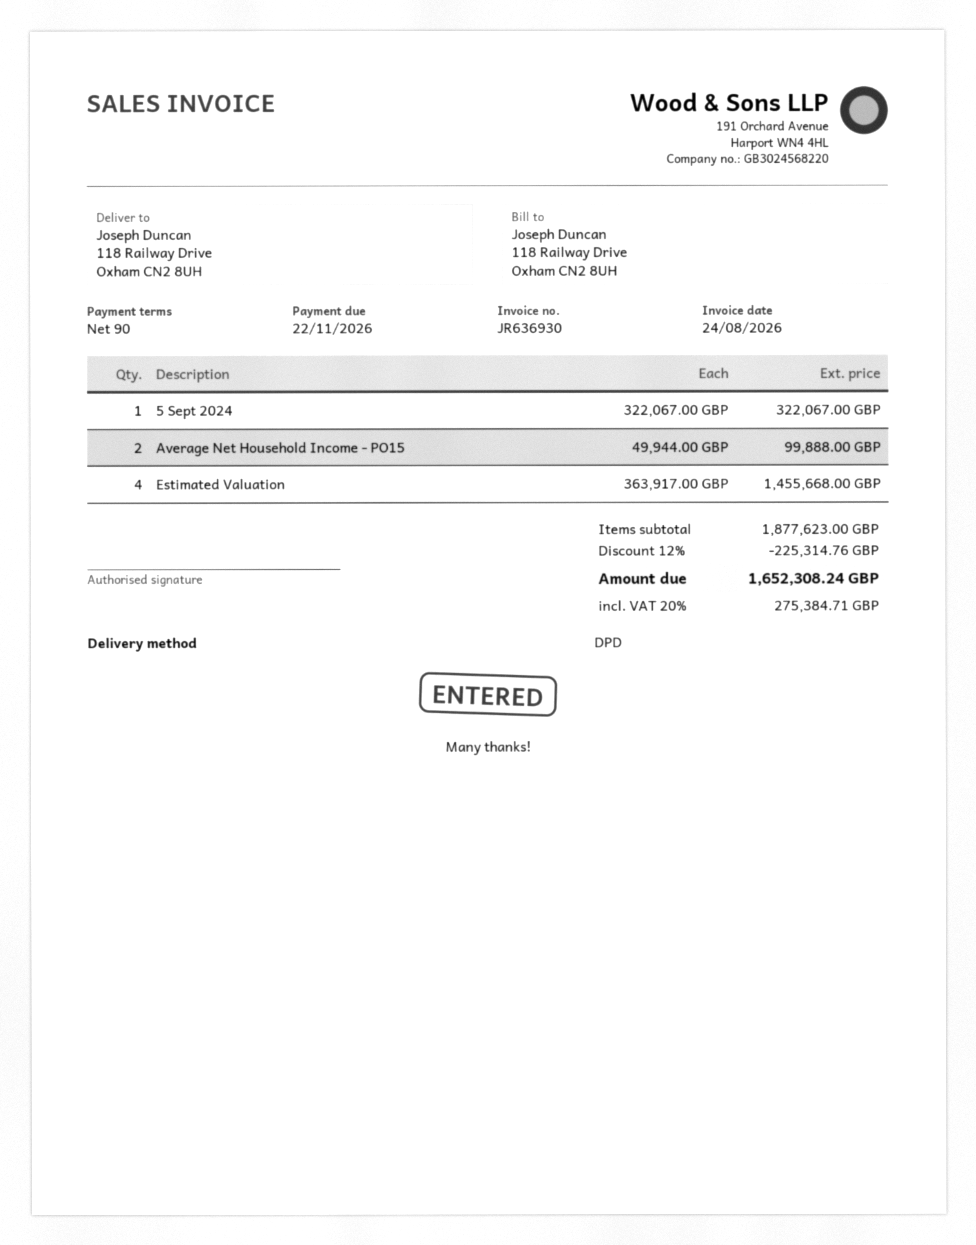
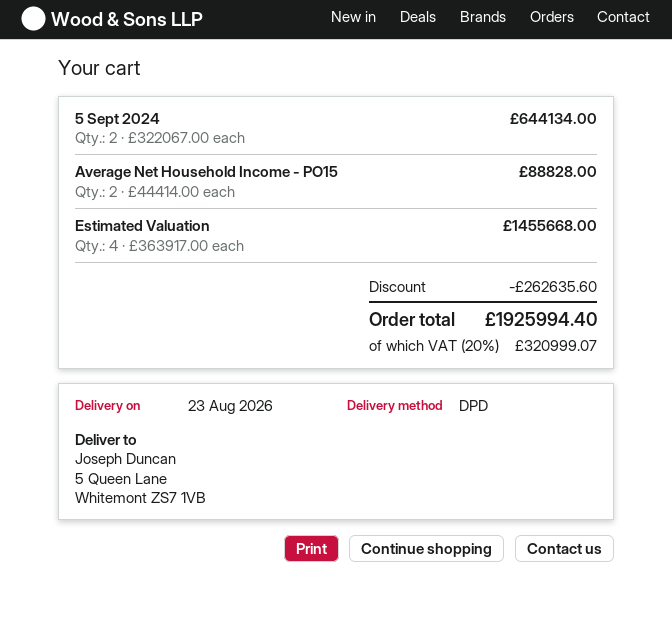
ship to: 118 Railway Drive, Oxham CN2 8UH -> 5 Queen Lane, Whitemont ZS7 1VB
5 Sept 2024: 1 x 322067.00 = 322067.00 -> 2 x 322067.00 = 644134.00
Average Net Household Income - PO15: 2 x 49944.00 = 99888.00 -> 2 x 44414.00 = 88828.00
discount: 225314.76 -> 262635.60
tax: 20% = 275384.71 -> 20% = 320999.07
total: 1652308.24 -> 1925994.40

